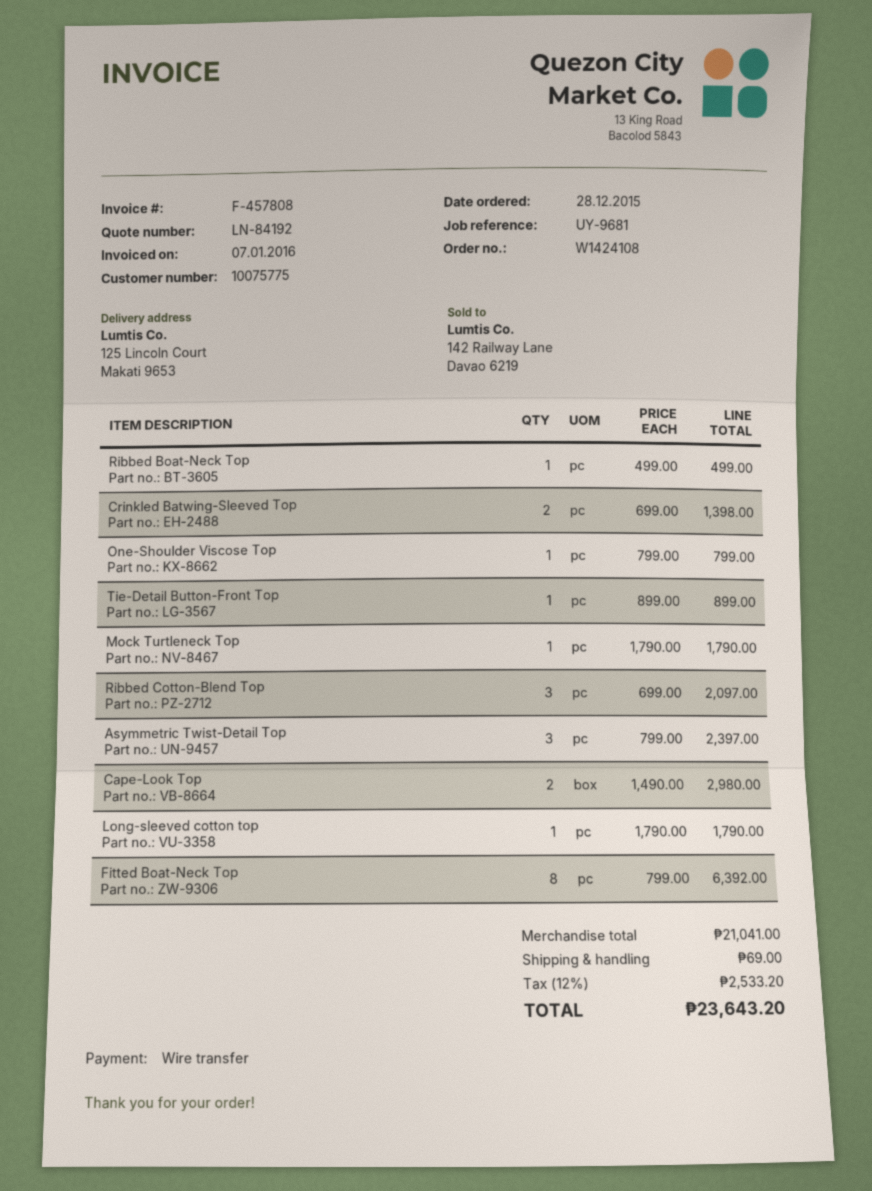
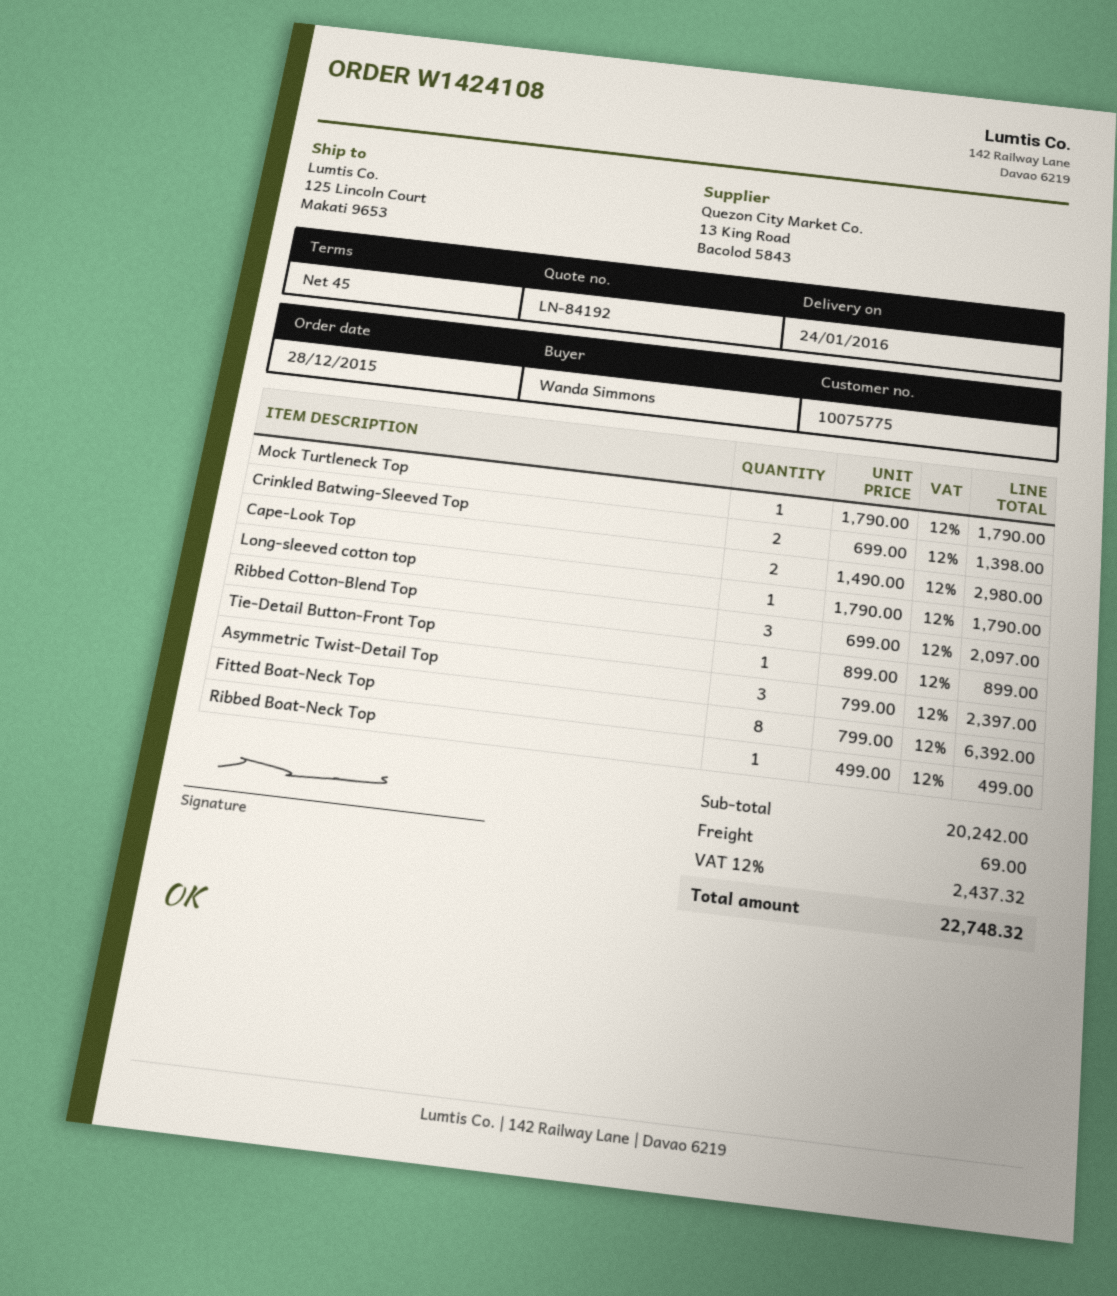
One-Shoulder Viscose Top: 1 x 799.00 = 799.00 -> none
subtotal: 21041.00 -> 20242.00
tax: 12% = 2533.20 -> 12% = 2437.32
total: 23643.20 -> 22748.32

